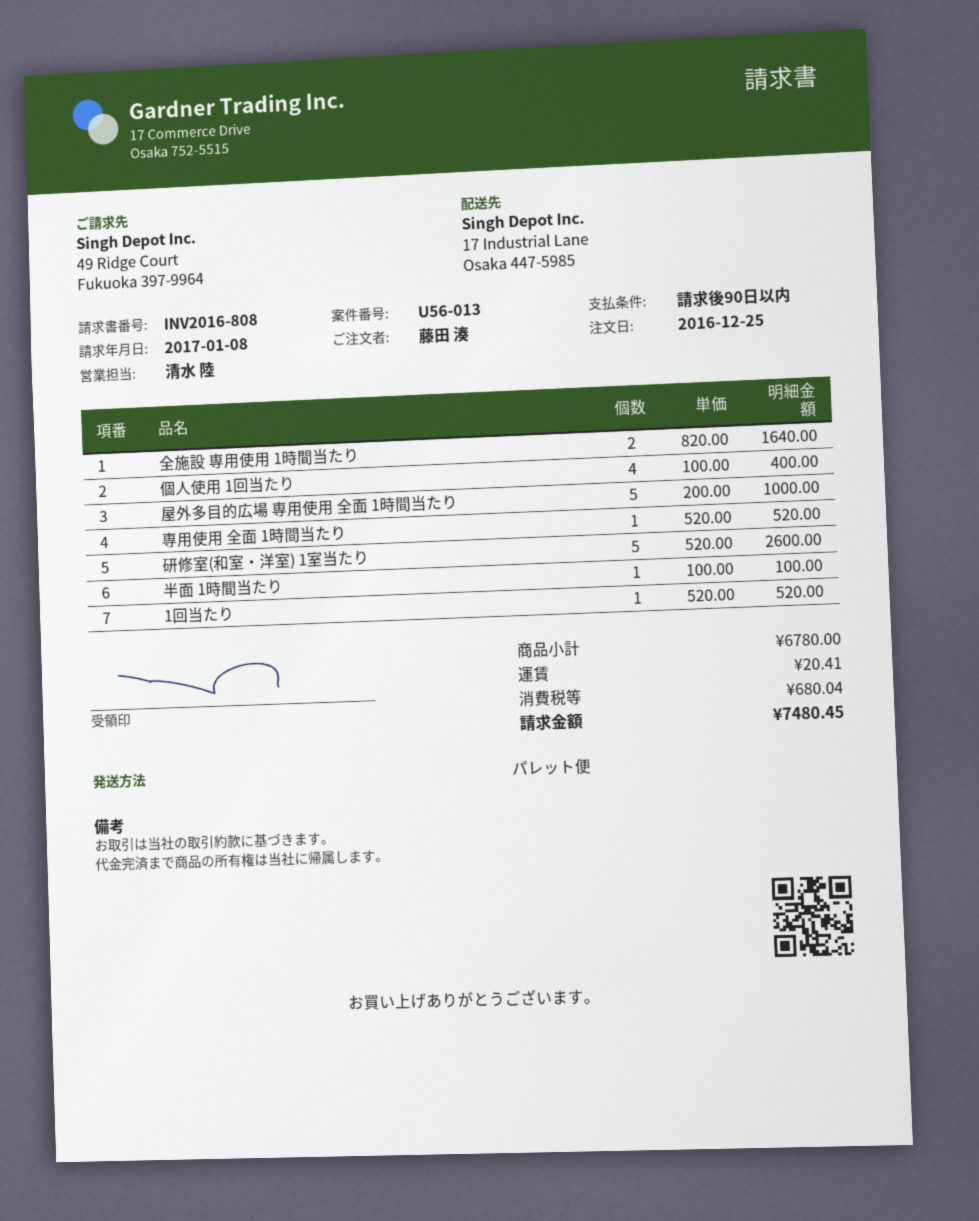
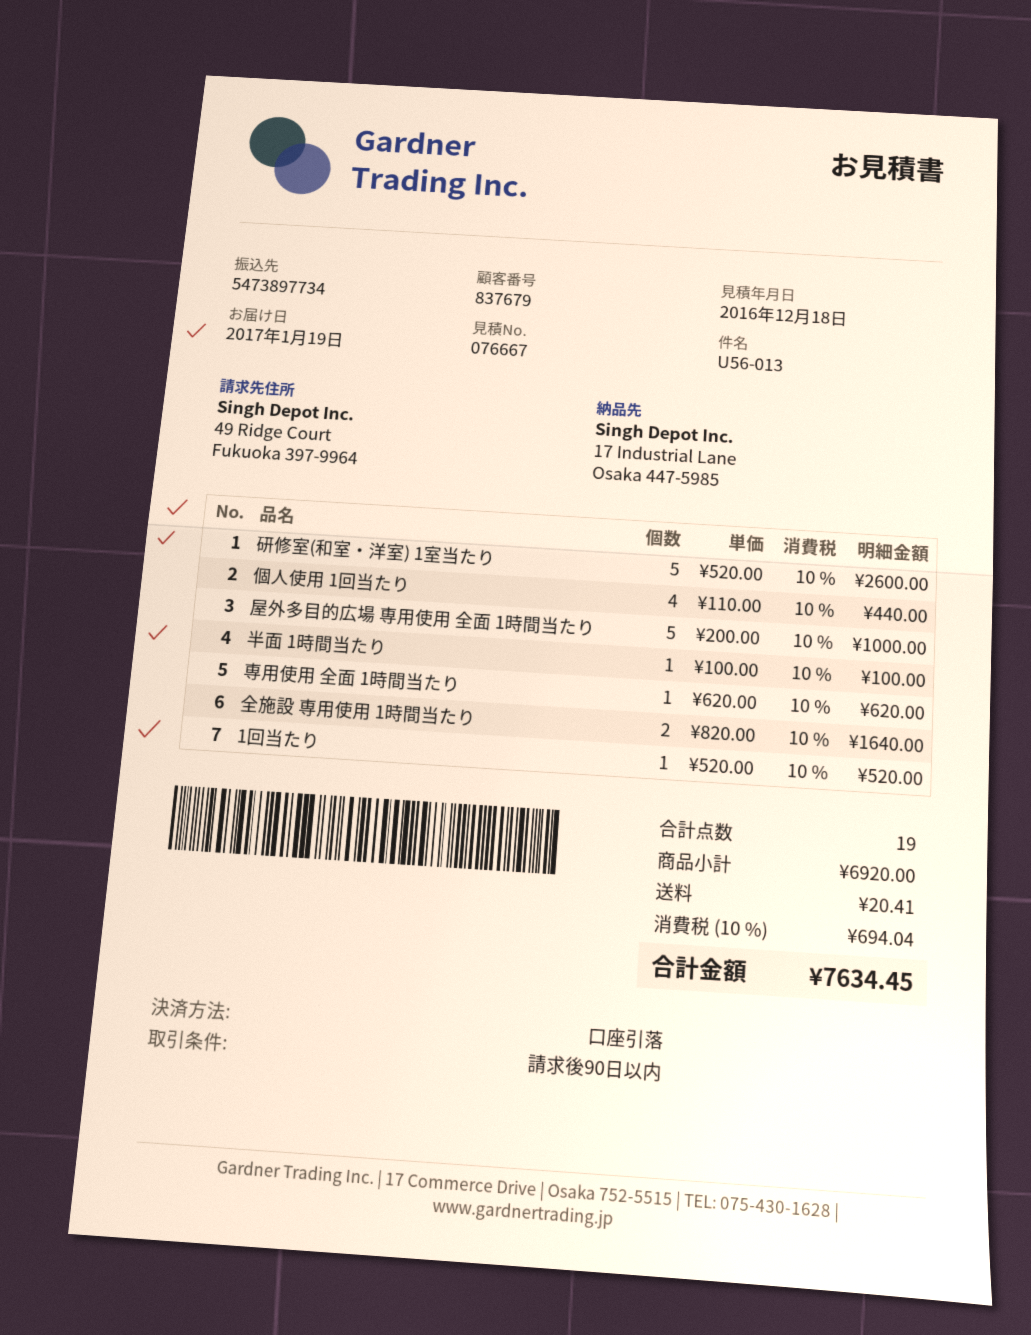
個人使用 1回当たり: 4 x 100.00 = 400.00 -> 4 x 110.00 = 440.00
専用使用 全面 1時間当たり: 1 x 520.00 = 520.00 -> 1 x 620.00 = 620.00
subtotal: 6780.00 -> 6920.00
tax: 680.04 -> 694.04
total: 7480.45 -> 7634.45

